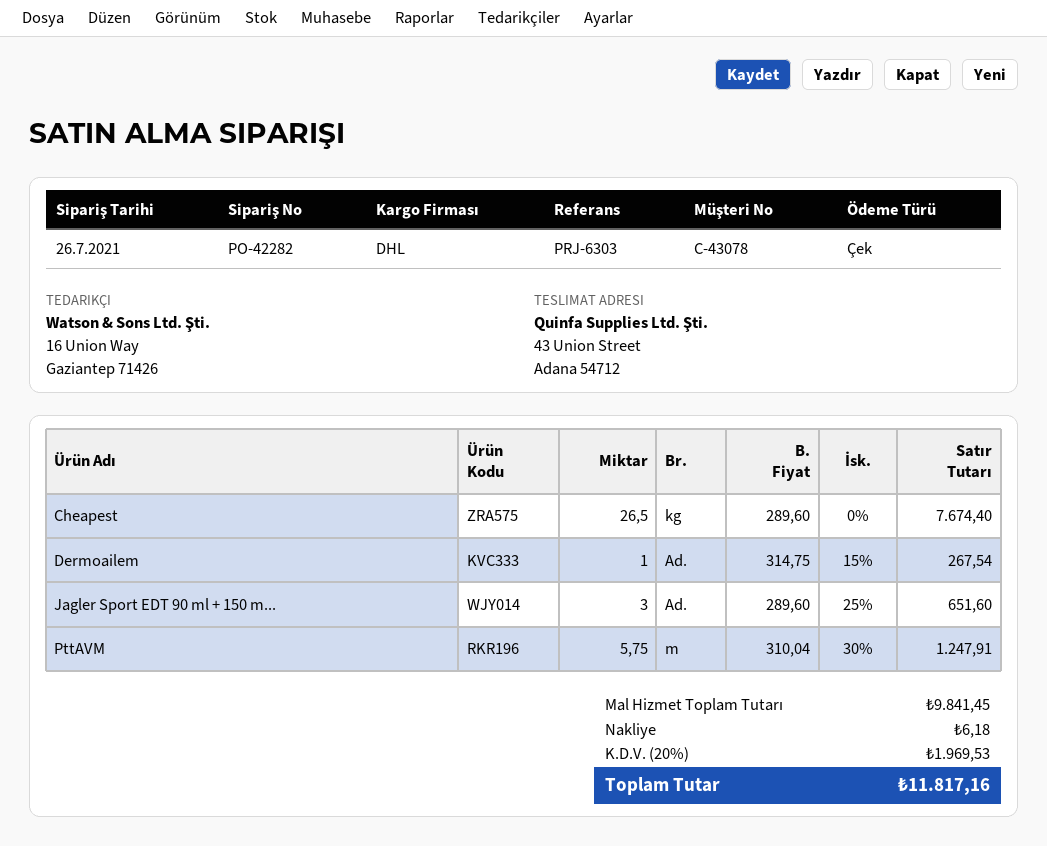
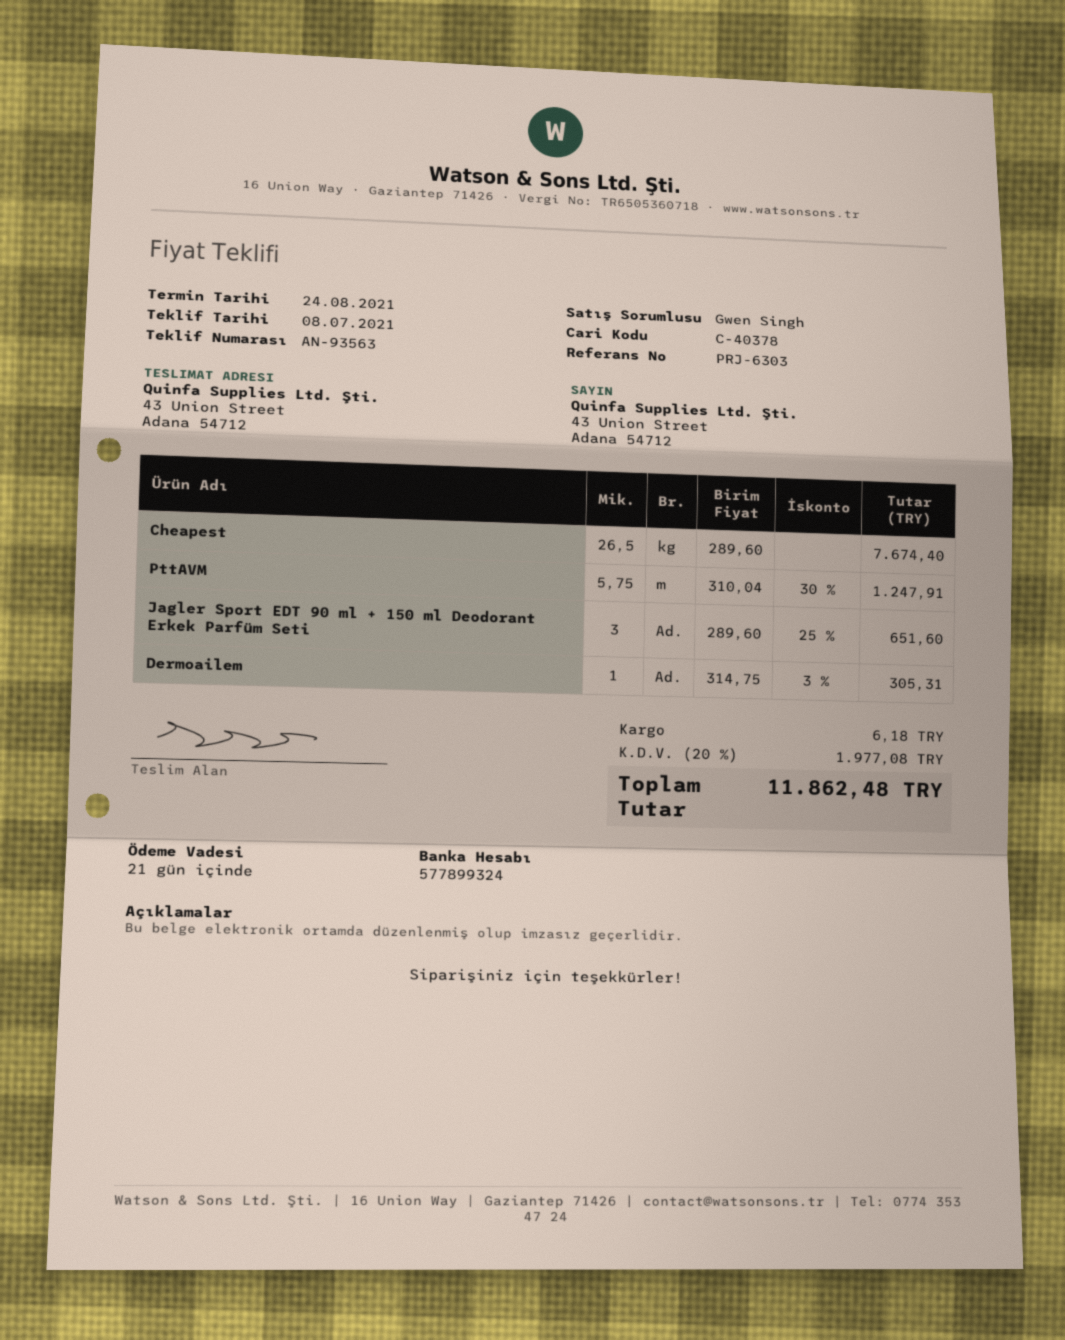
customer number: C-43078 -> C-40378
Dermoailem: 1 x 314.75 - 15% = 267.54 -> 1 x 314.75 - 3% = 305.31
tax: 20% = 1969.53 -> 20% = 1977.08
total: 11817.16 -> 11862.48

